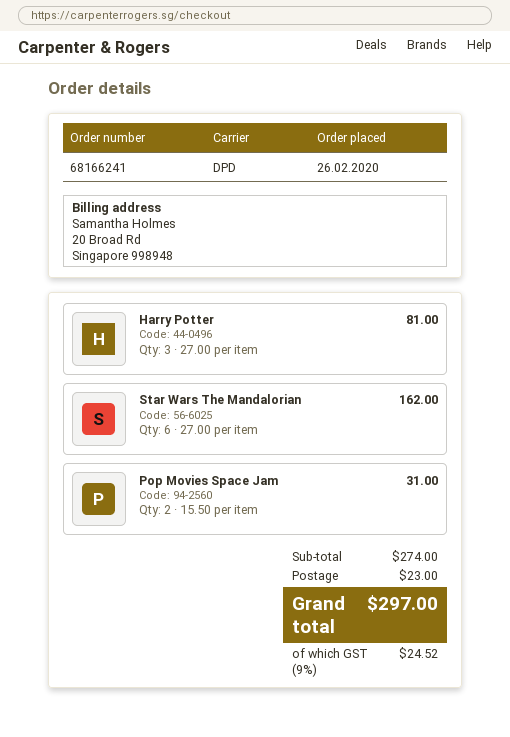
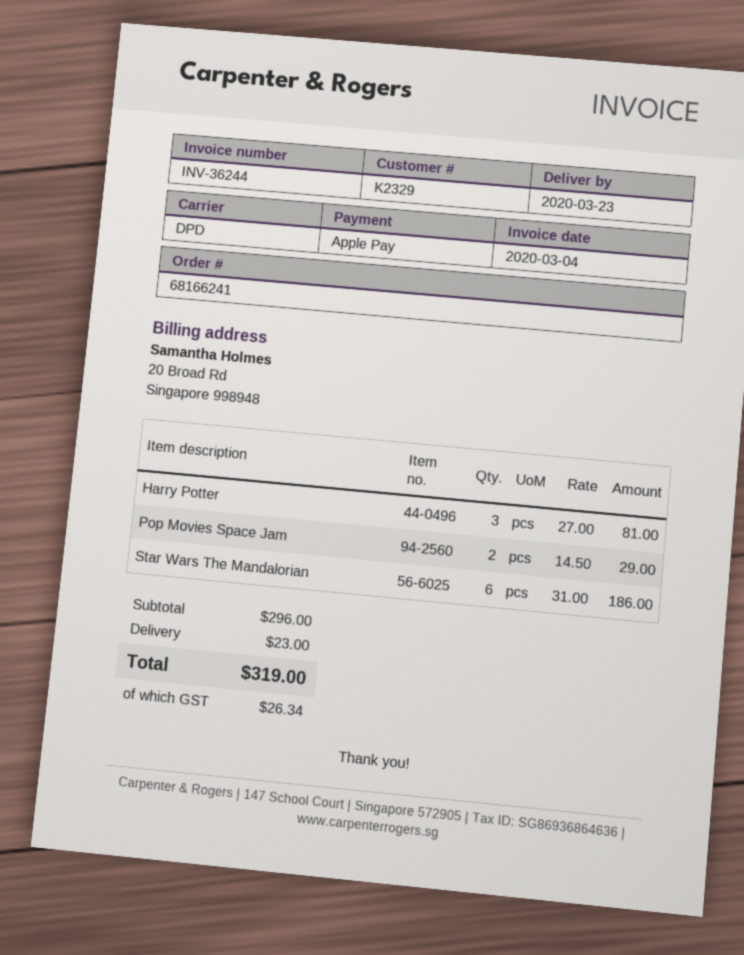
Star Wars The Mandalorian: 6 x 27.00 = 162.00 -> 6 x 31.00 = 186.00
Pop Movies Space Jam: 2 x 15.50 = 31.00 -> 2 x 14.50 = 29.00
subtotal: 274.00 -> 296.00
tax: 24.52 -> 26.34
total: 297.00 -> 319.00

